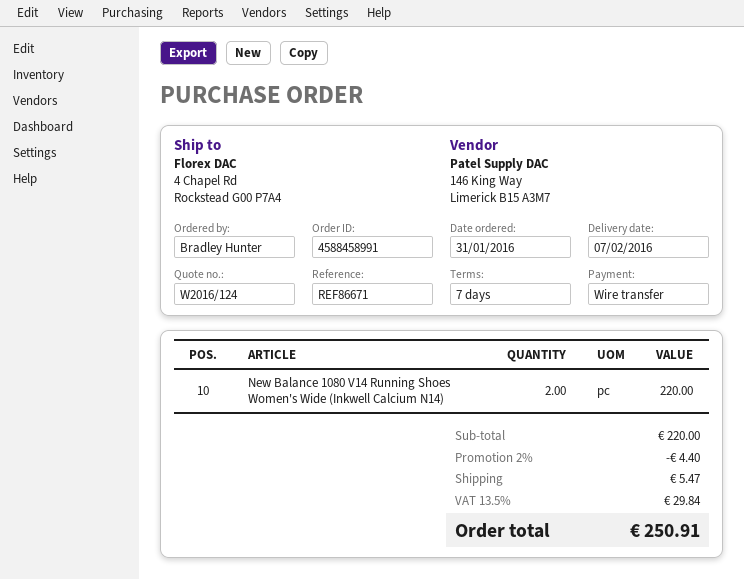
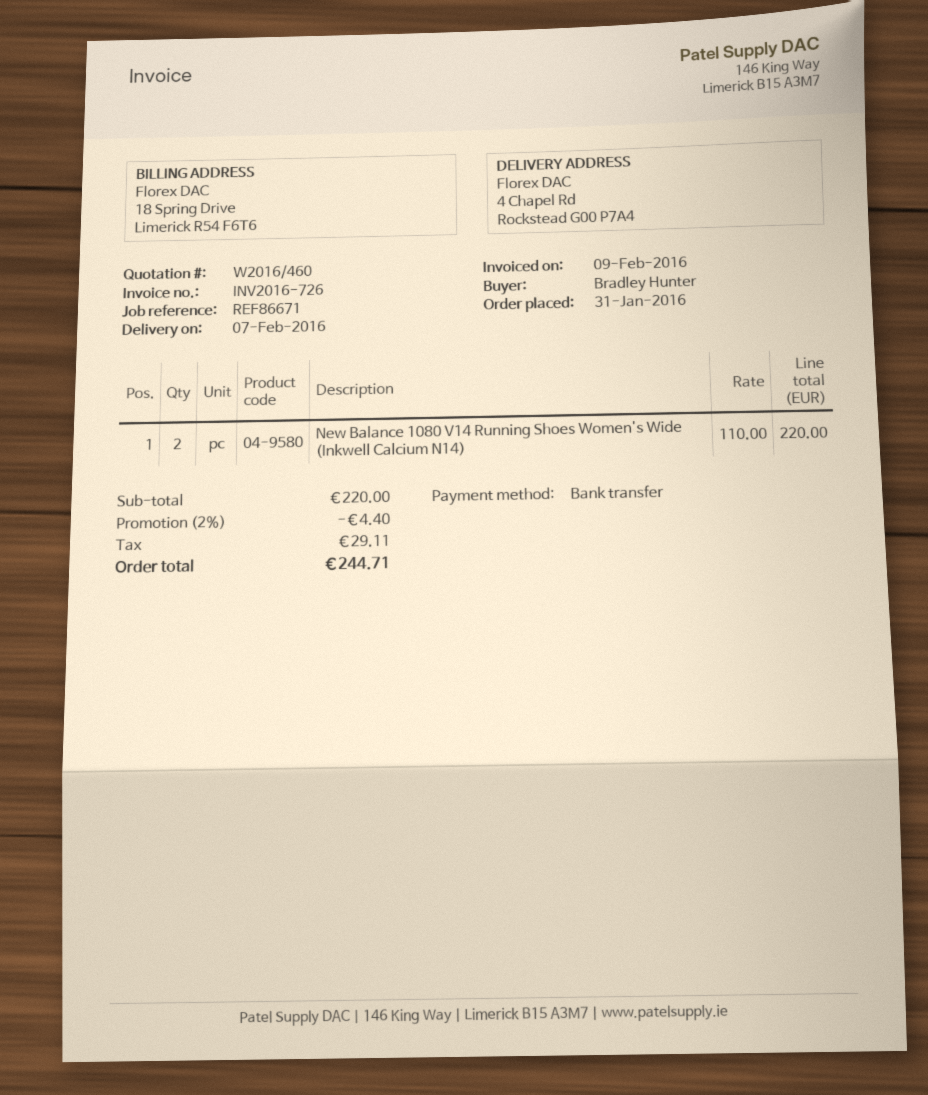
quote number: W2016/124 -> W2016/460
shipping: 5.47 -> none
tax: 29.84 -> 29.11
total: 250.91 -> 244.71

